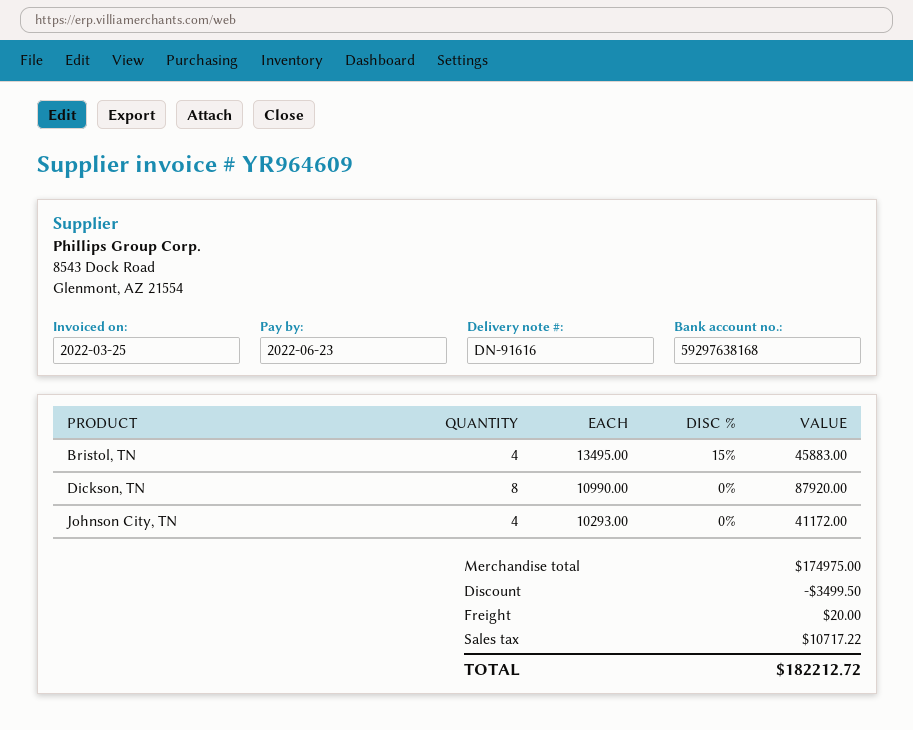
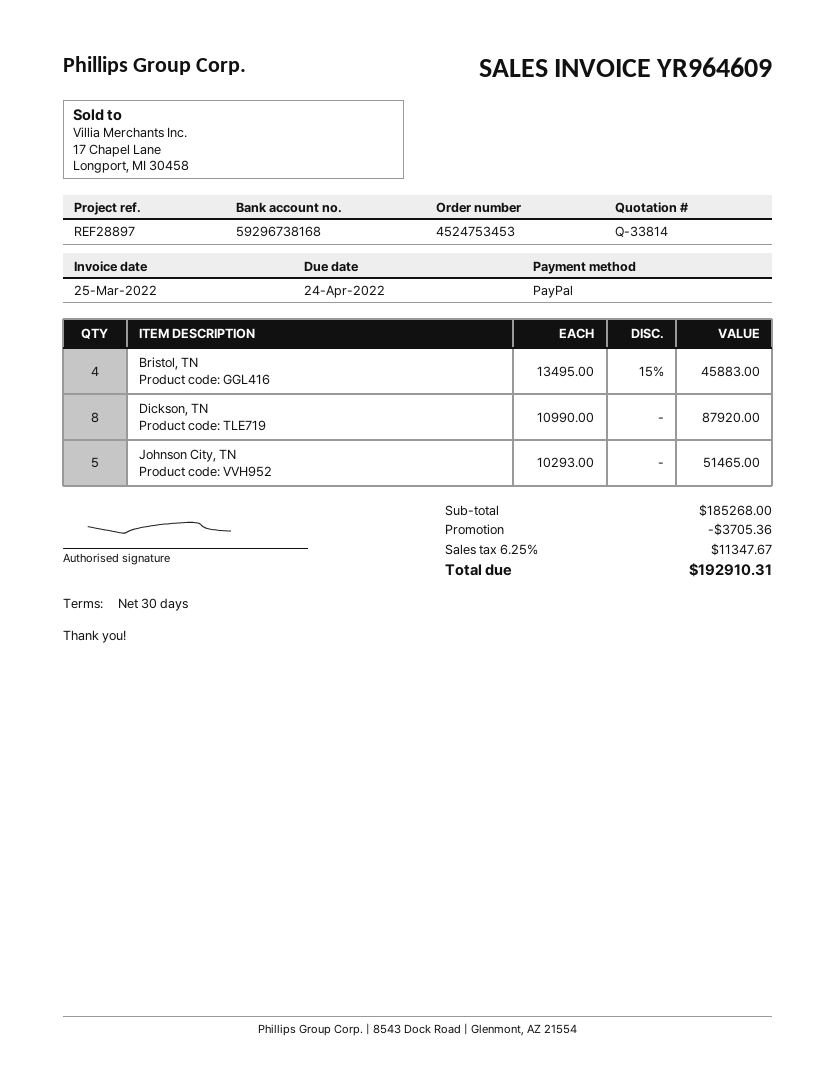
due date: 2022-06-23 -> 2022-04-24
bank account: 59297638168 -> 59296738168
Johnson City, TN: 4 x 10293.00 = 41172.00 -> 5 x 10293.00 = 51465.00
subtotal: 174975.00 -> 185268.00
discount: 3499.50 -> 3705.36
shipping: 20.00 -> none
tax: 10717.22 -> 11347.67
total: 182212.72 -> 192910.31

